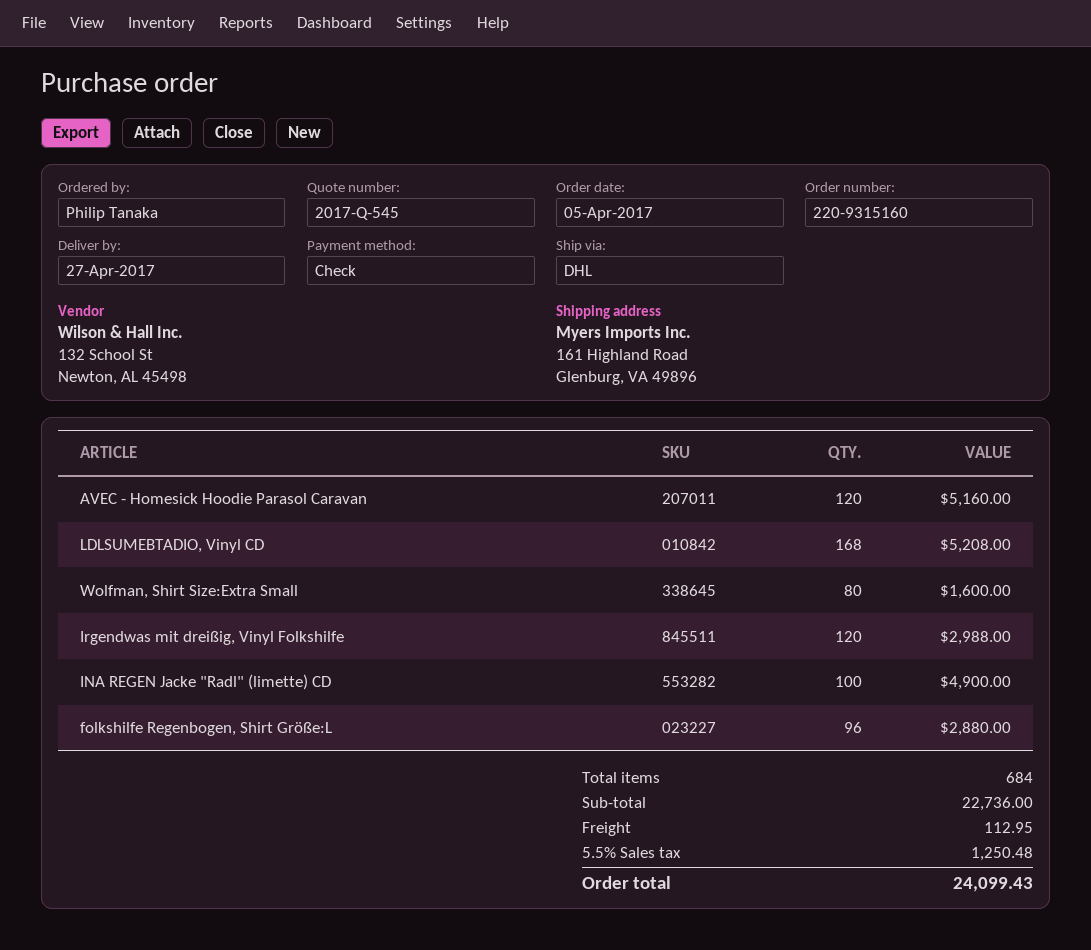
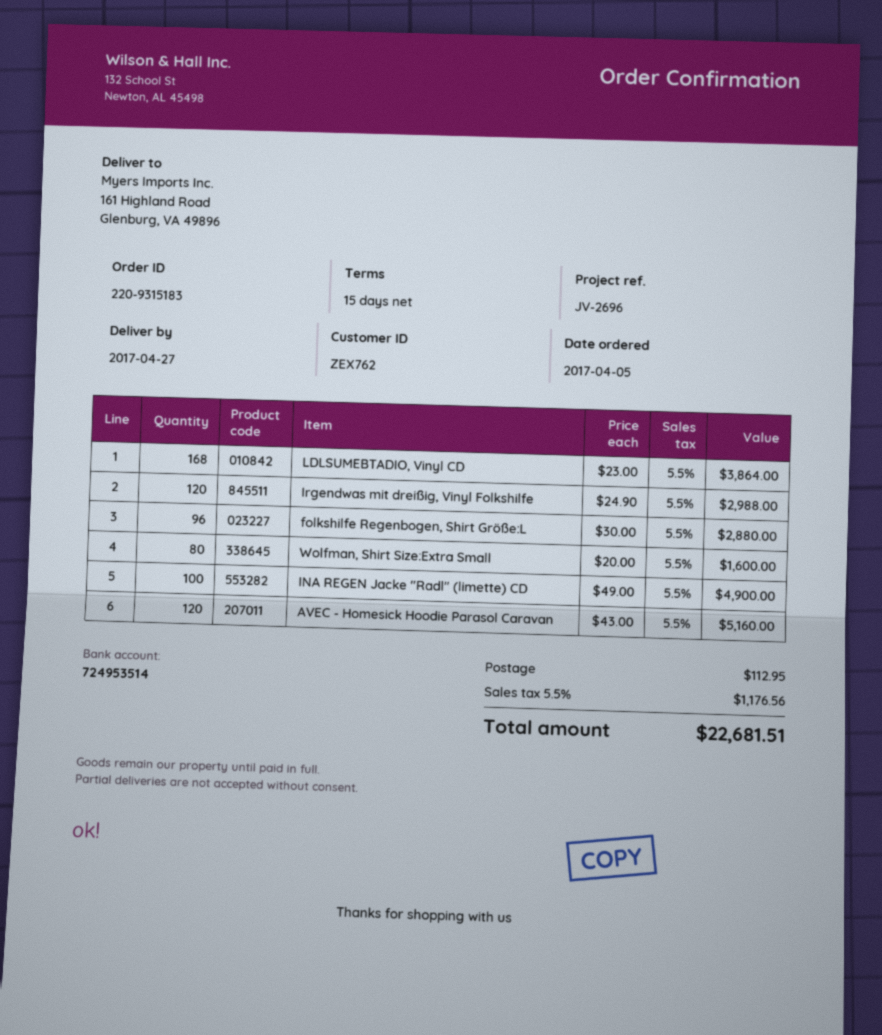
order number: 220-9315160 -> 220-9315183
LDLSUMEBTADIO, Vinyl CD: 168 for 5208.00 -> 168 for 3864.00
tax: 5.5% = 1250.48 -> 5.5% = 1176.56
total: 24099.43 -> 22681.51

